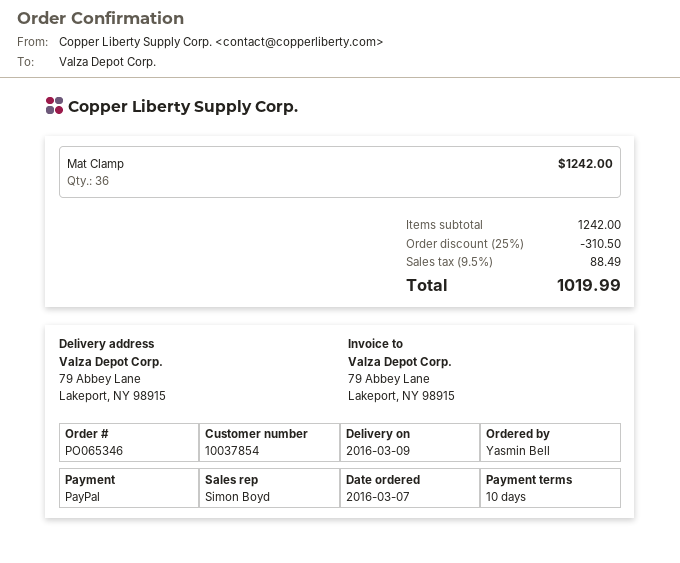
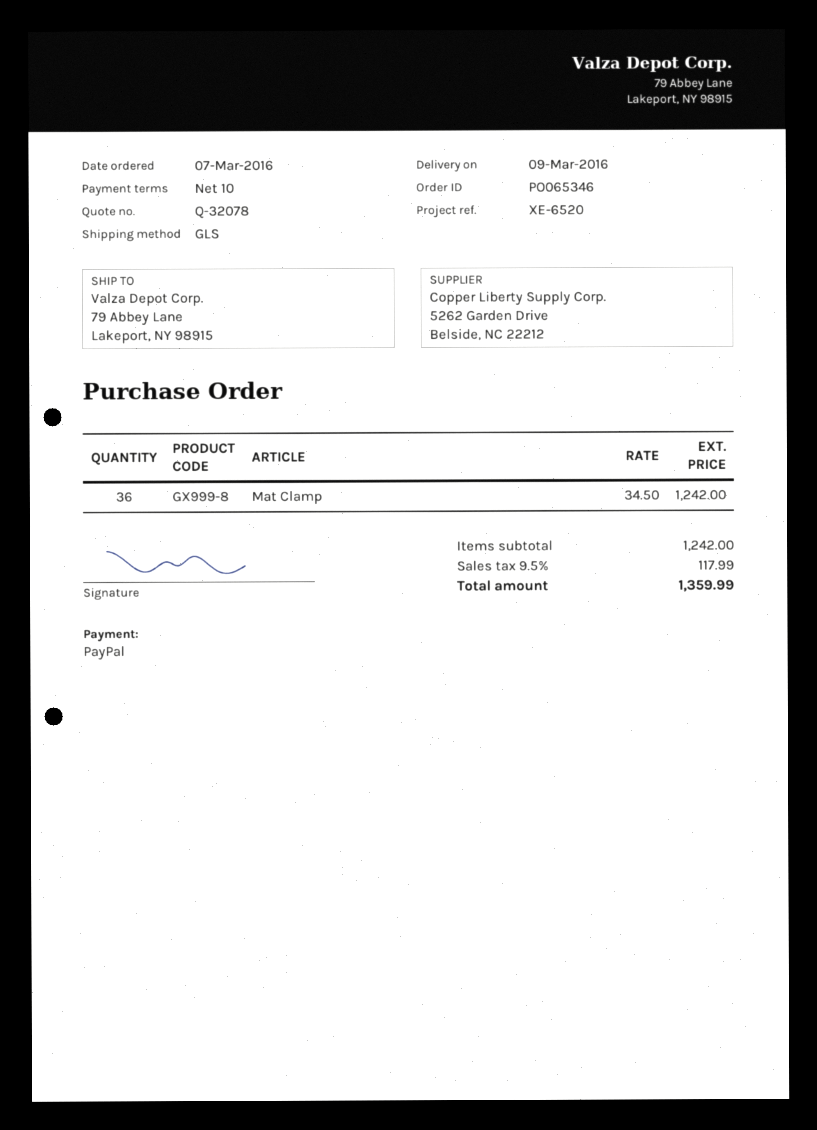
discount: 25% = 310.50 -> none
tax: 9.5% = 88.49 -> 9.5% = 117.99
total: 1019.99 -> 1359.99

